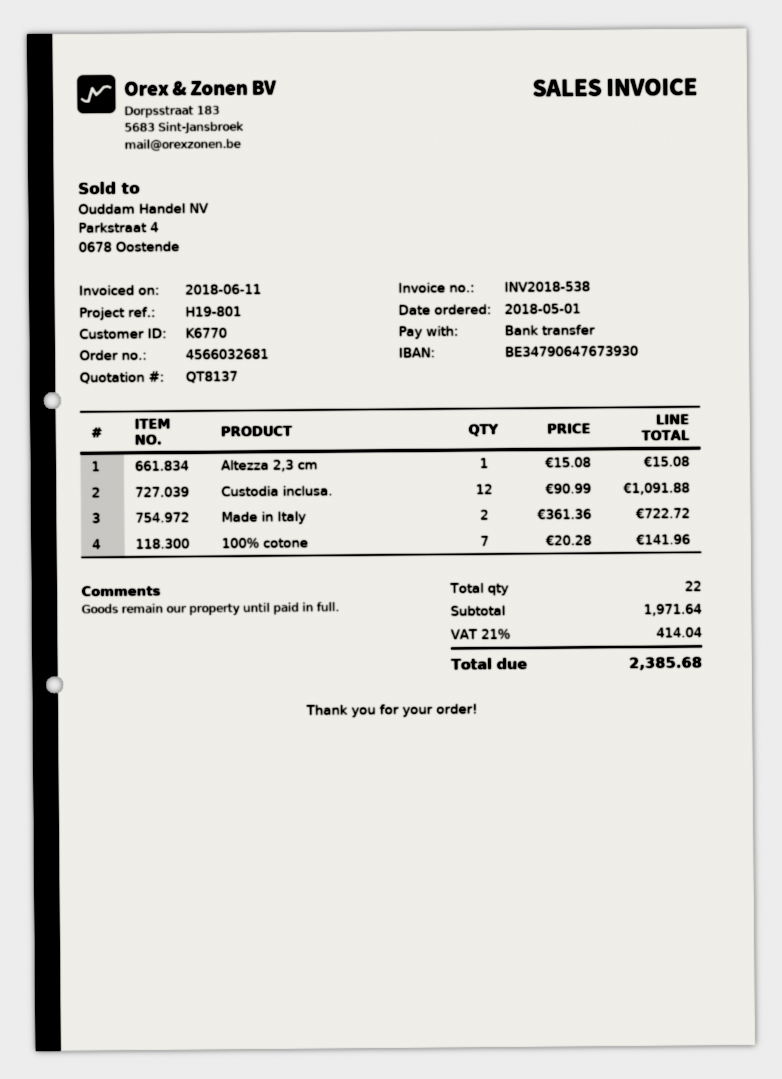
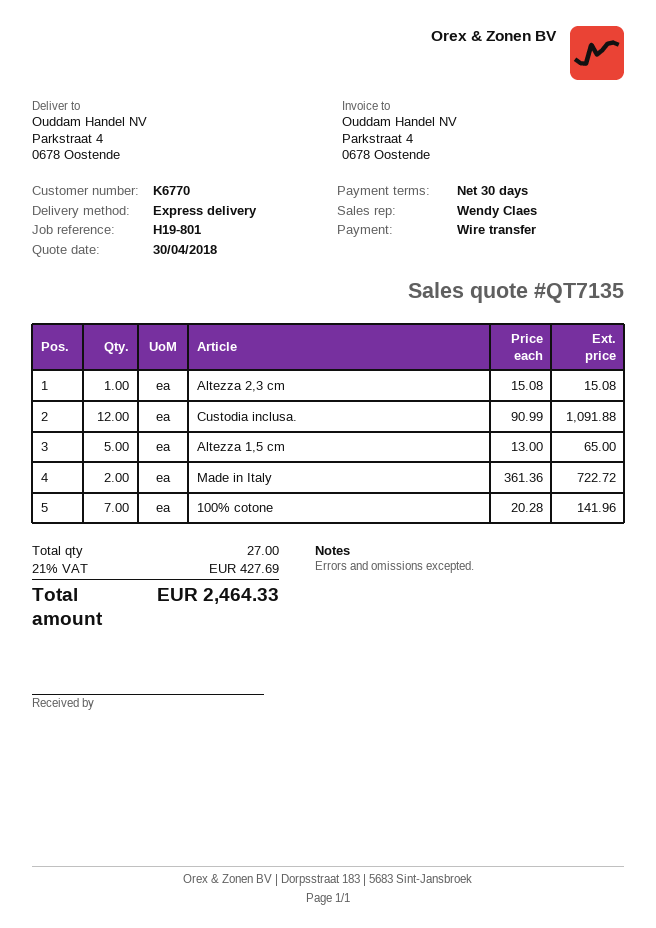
quote number: QT8137 -> QT7135
Altezza 1,5 cm: none -> 5 x 13.00 = 65.00
total quantity: 22 -> 27
tax: 21% = 414.04 -> 21% = 427.69
total: 2385.68 -> 2464.33

